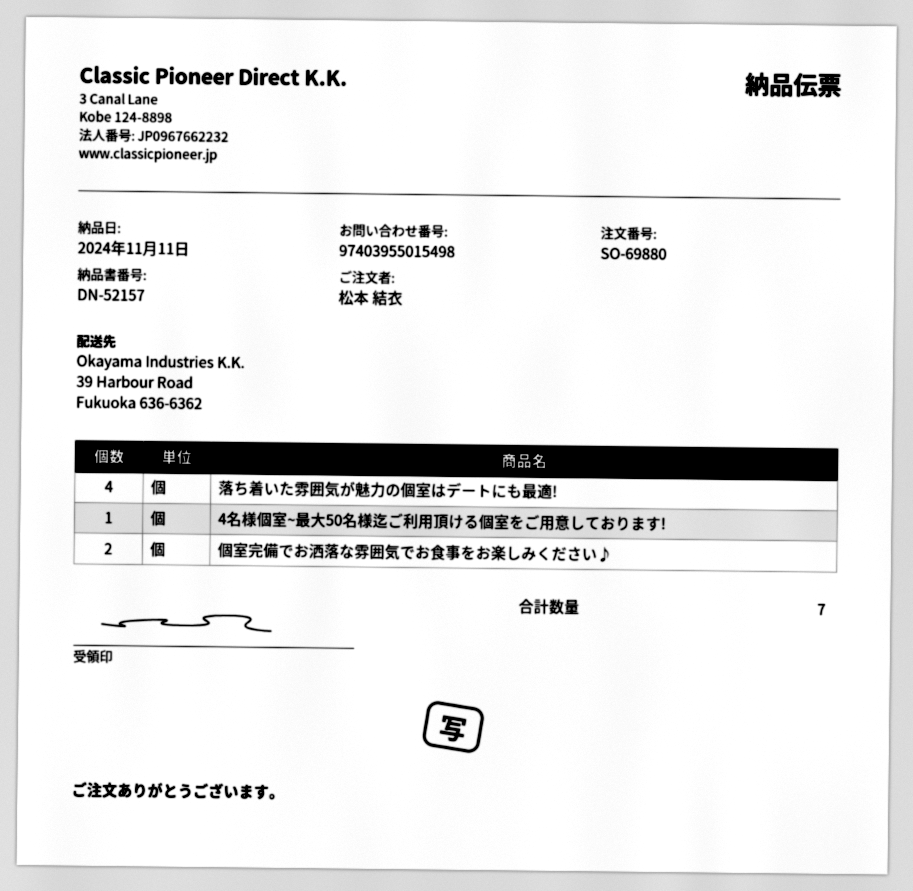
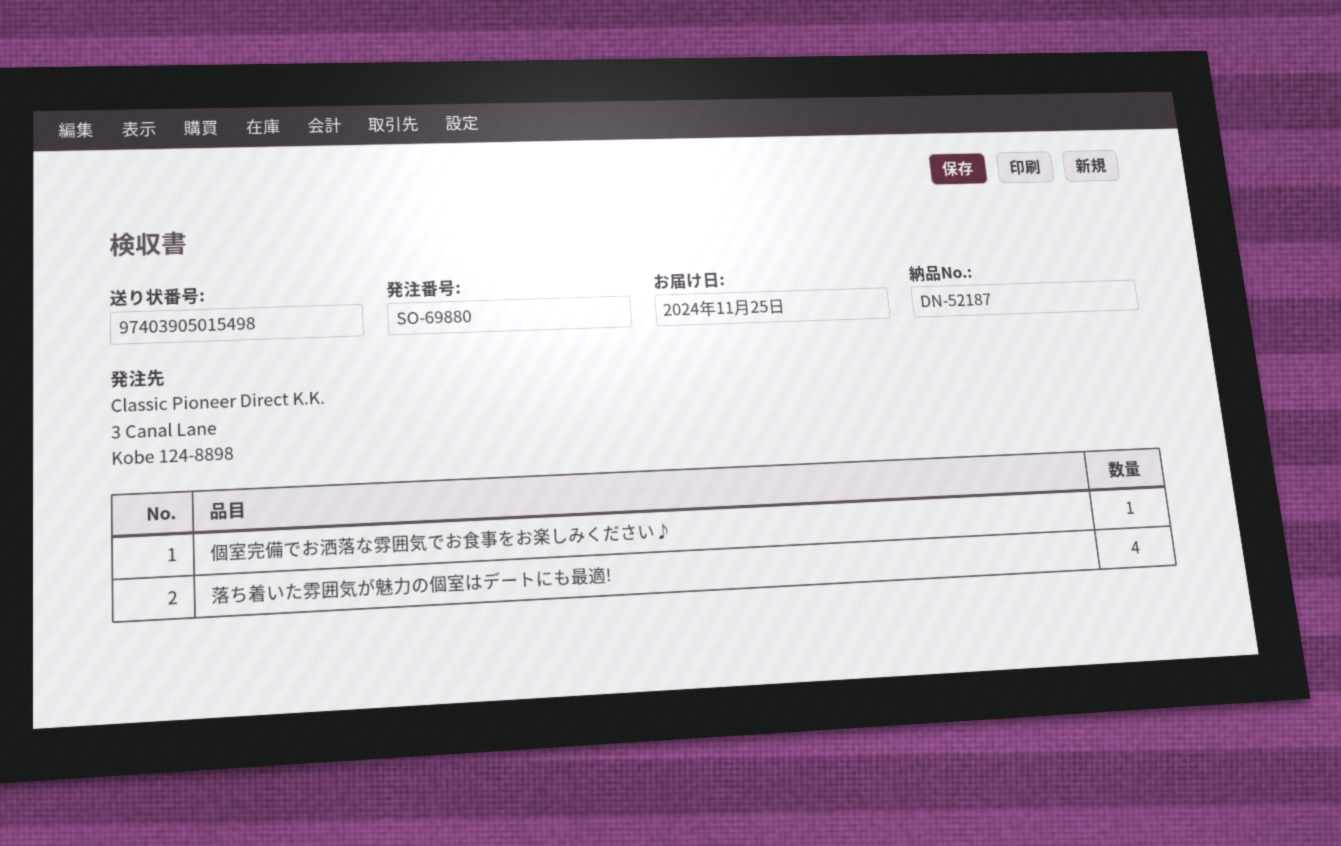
delivery note number: DN-52157 -> DN-52187
delivery date: 2024-11-11 -> 2024-11-25
tracking number: 97403955015498 -> 97403905015498
4名様個室~最大50名様迄ご利用頂ける個室をご用意しております!: 1 -> none
個室完備でお洒落な雰囲気でお食事をお楽しみください♪: 2 -> 1

